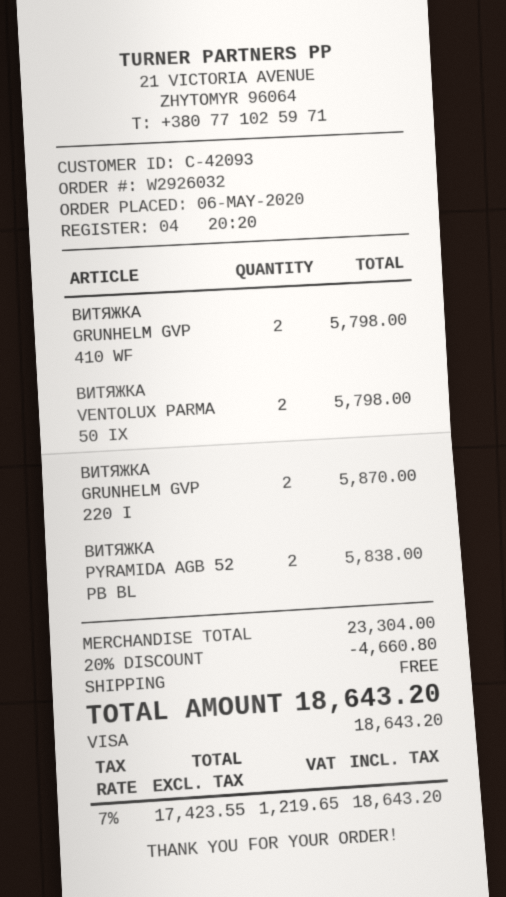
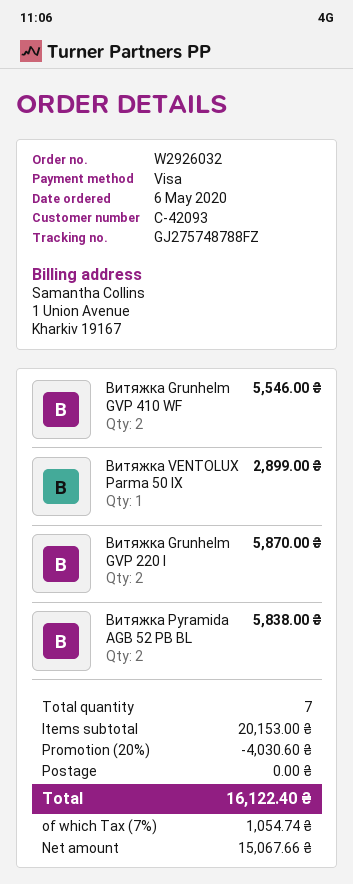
ВИТЯЖКА GRUNHELM GVP 410 WF: 2 for 5798.00 -> 2 for 5546.00
ВИТЯЖКА VENTOLUX PARMA 50 IX: 2 for 5798.00 -> 1 for 2899.00
subtotal: 23304.00 -> 20153.00
discount: 20% = 4660.80 -> 20% = 4030.60
net: 17423.55 -> 15067.66
tax: 7% = 1219.65 -> 7% = 1054.74
total: 18643.20 -> 16122.40

